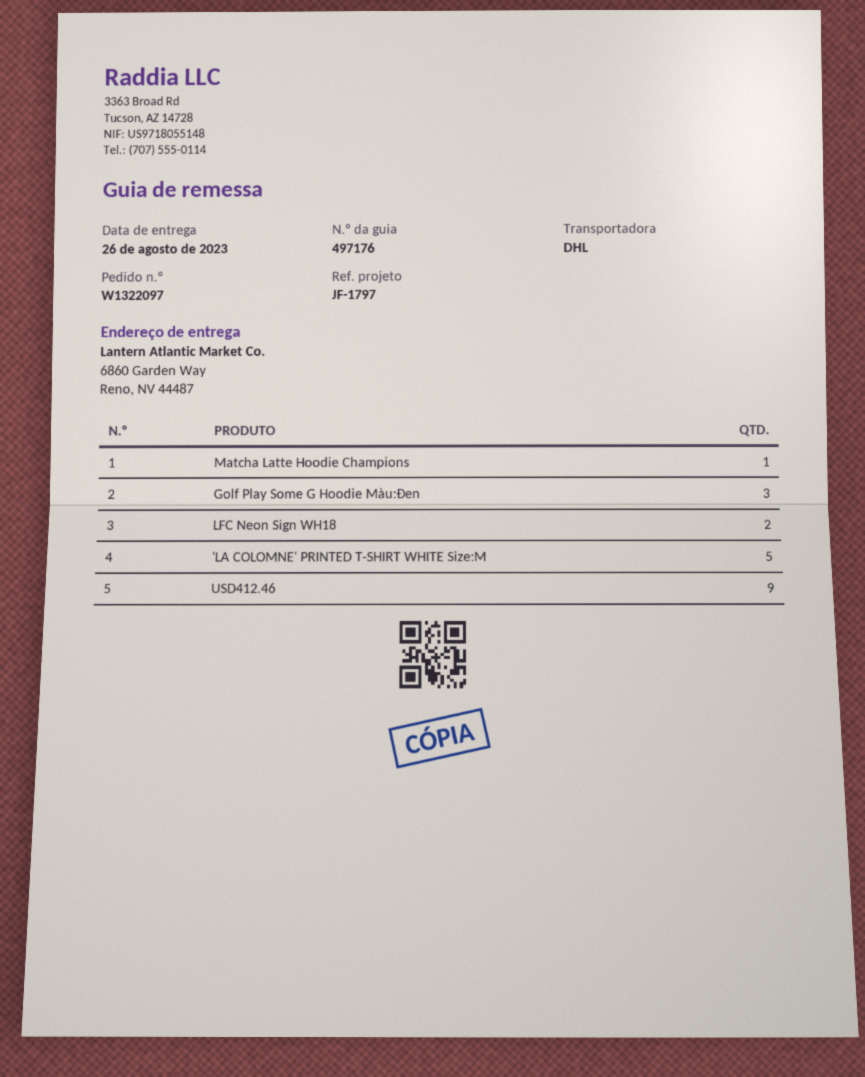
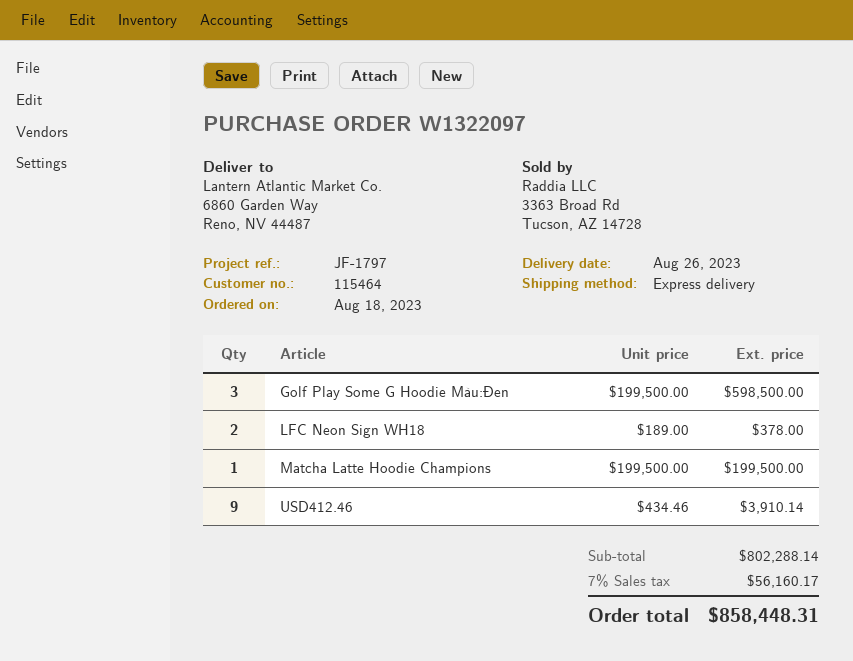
shipping method: DHL -> express
'LA COLOMNE' PRINTED T-SHIRT WHITE Size:M: 5 -> none

